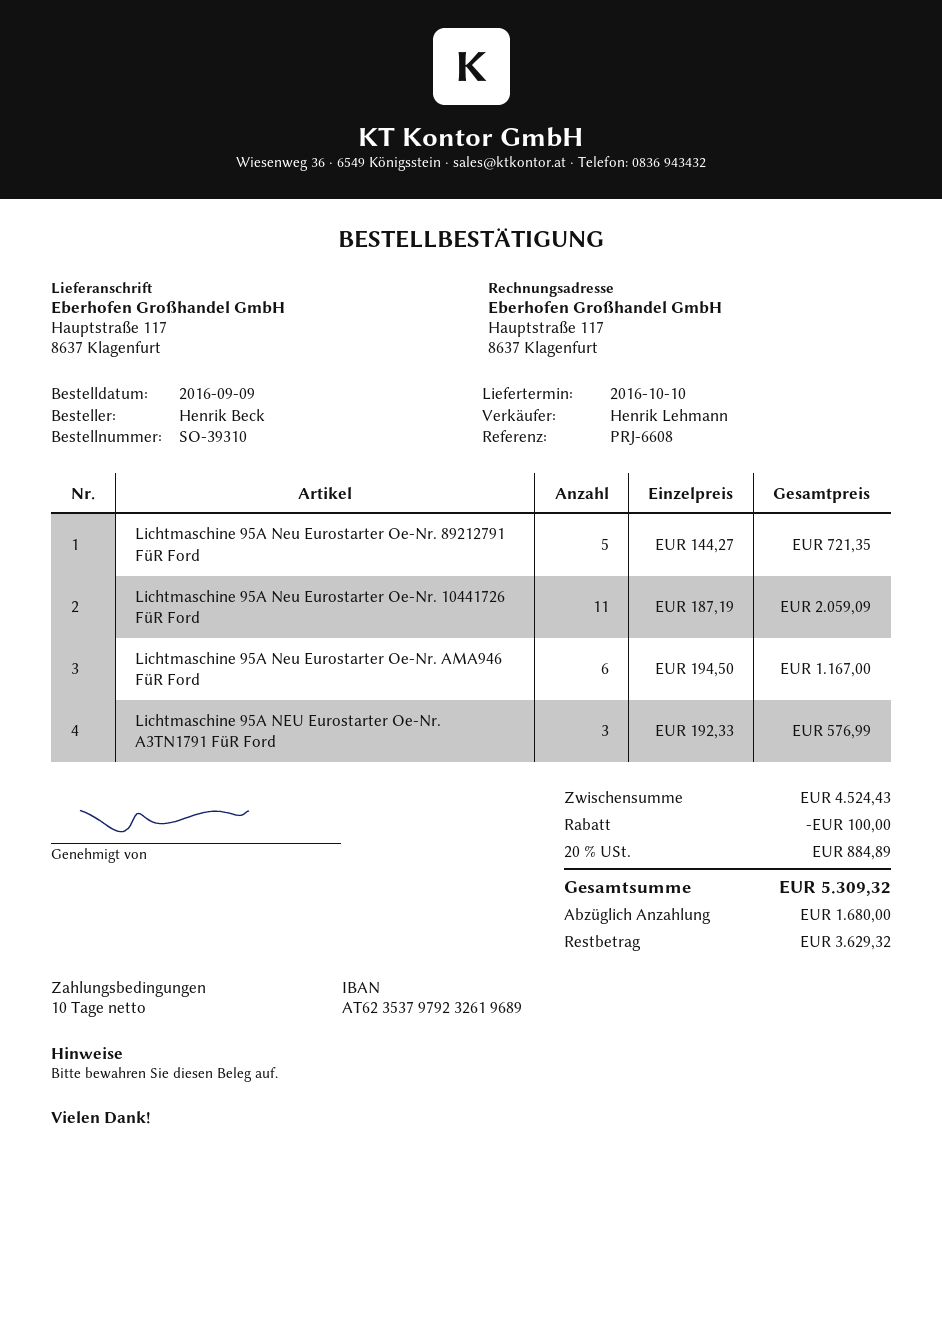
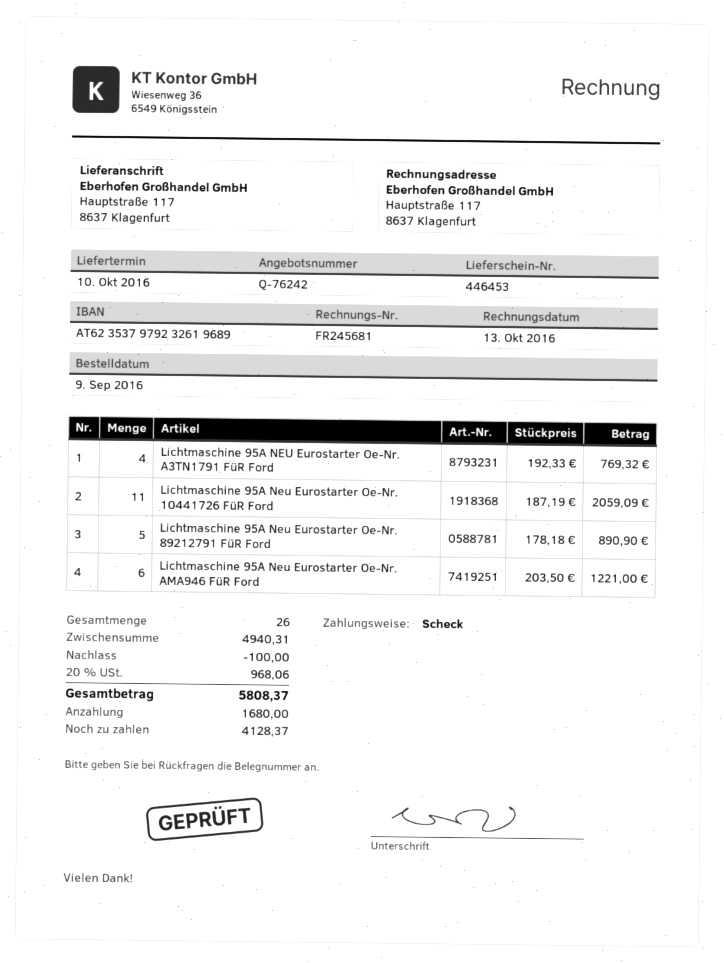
Lichtmaschine 95A Neu Eurostarter Oe-Nr. 89212791 FüR Ford: 5 x 144.27 = 721.35 -> 5 x 178.18 = 890.90
Lichtmaschine 95A Neu Eurostarter Oe-Nr. AMA946 FüR Ford: 6 x 194.50 = 1167.00 -> 6 x 203.50 = 1221.00
Lichtmaschine 95A NEU Eurostarter Oe-Nr. A3TN1791 FüR Ford: 3 x 192.33 = 576.99 -> 4 x 192.33 = 769.32
subtotal: 4524.43 -> 4940.31
tax: 20% = 884.89 -> 20% = 968.06
total: 5309.32 -> 5808.37
balance: 3629.32 -> 4128.37

